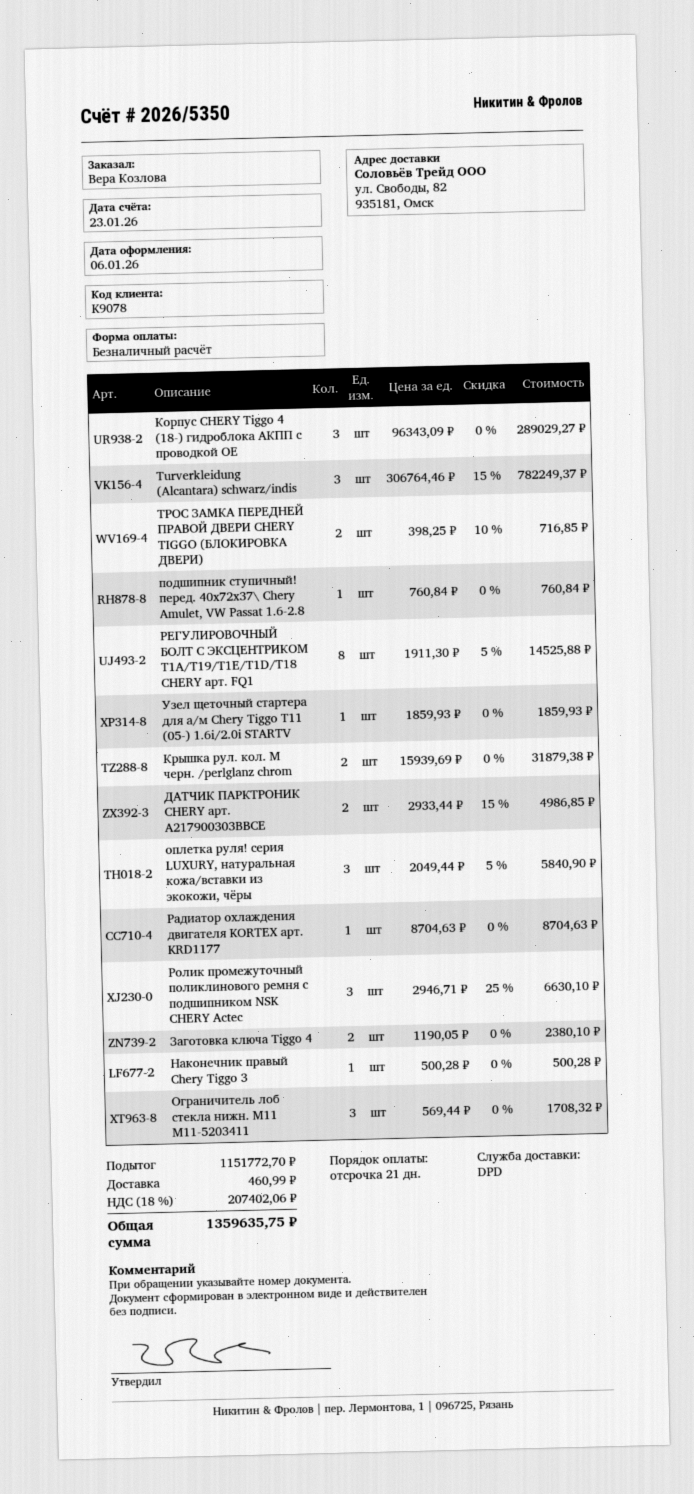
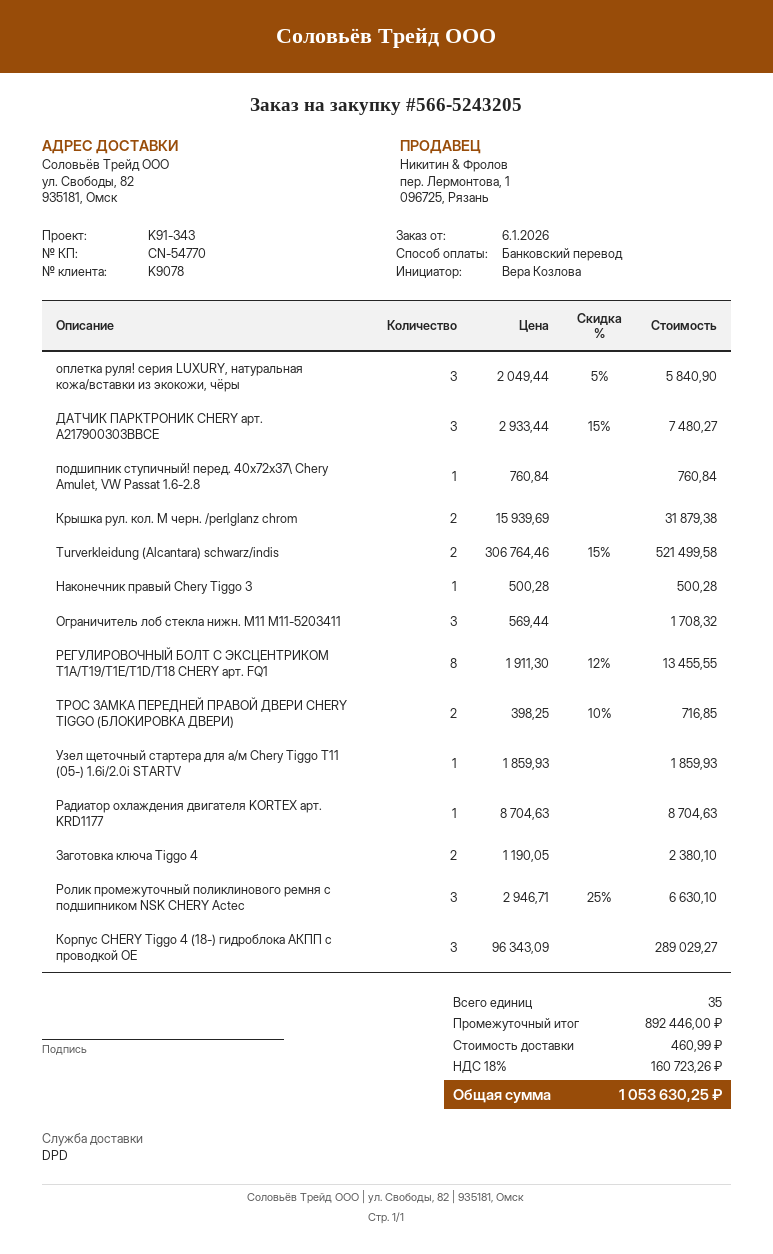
Turverkleidung (Alcantara) schwarz/indis: 3 x 306764.46 - 15% = 782249.37 -> 2 x 306764.46 - 15% = 521499.58
РЕГУЛИРОВОЧНЫЙ БОЛТ С ЭКСЦЕНТРИКОМ T1A/T19/T1E/T1D/T18 CHERY арт. FQ1: 8 x 1911.30 - 5% = 14525.88 -> 8 x 1911.30 - 12% = 13455.55
ДАТЧИК ПАРКТРОНИК CHERY арт. A217900303BBCE: 2 x 2933.44 - 15% = 4986.85 -> 3 x 2933.44 - 15% = 7480.27
subtotal: 1151772.70 -> 892446.00
tax: 18% = 207402.06 -> 18% = 160723.26
total: 1359635.75 -> 1053630.25

